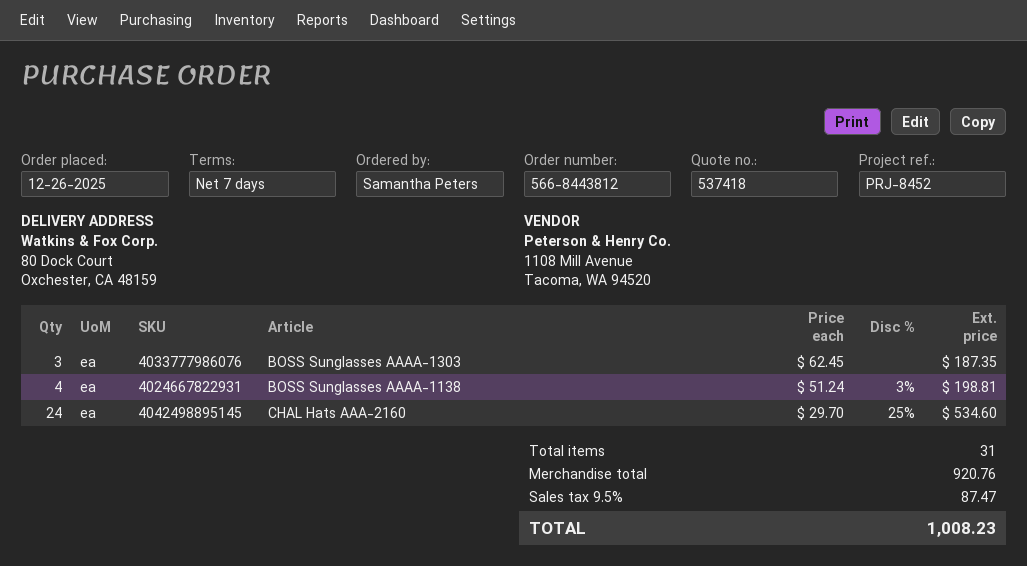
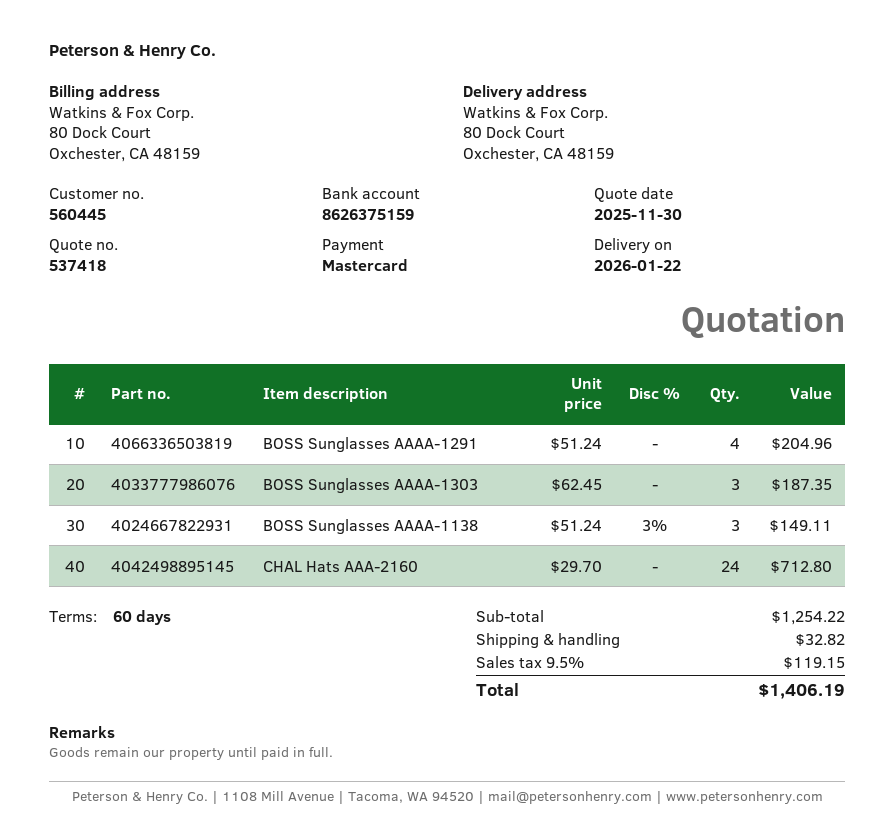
payment terms: 7 days -> 60 days
BOSS Sunglasses AAAA-1138: 4 x 51.24 - 3% = 198.81 -> 3 x 51.24 - 3% = 149.11
CHAL Hats AAA-2160: 24 x 29.70 - 25% = 534.60 -> 24 x 29.70 = 712.80
BOSS Sunglasses AAAA-1291: none -> 4 x 51.24 = 204.96
subtotal: 920.76 -> 1254.22
shipping: none -> 32.82
tax: 9.5% = 87.47 -> 9.5% = 119.15
total: 1008.23 -> 1406.19

